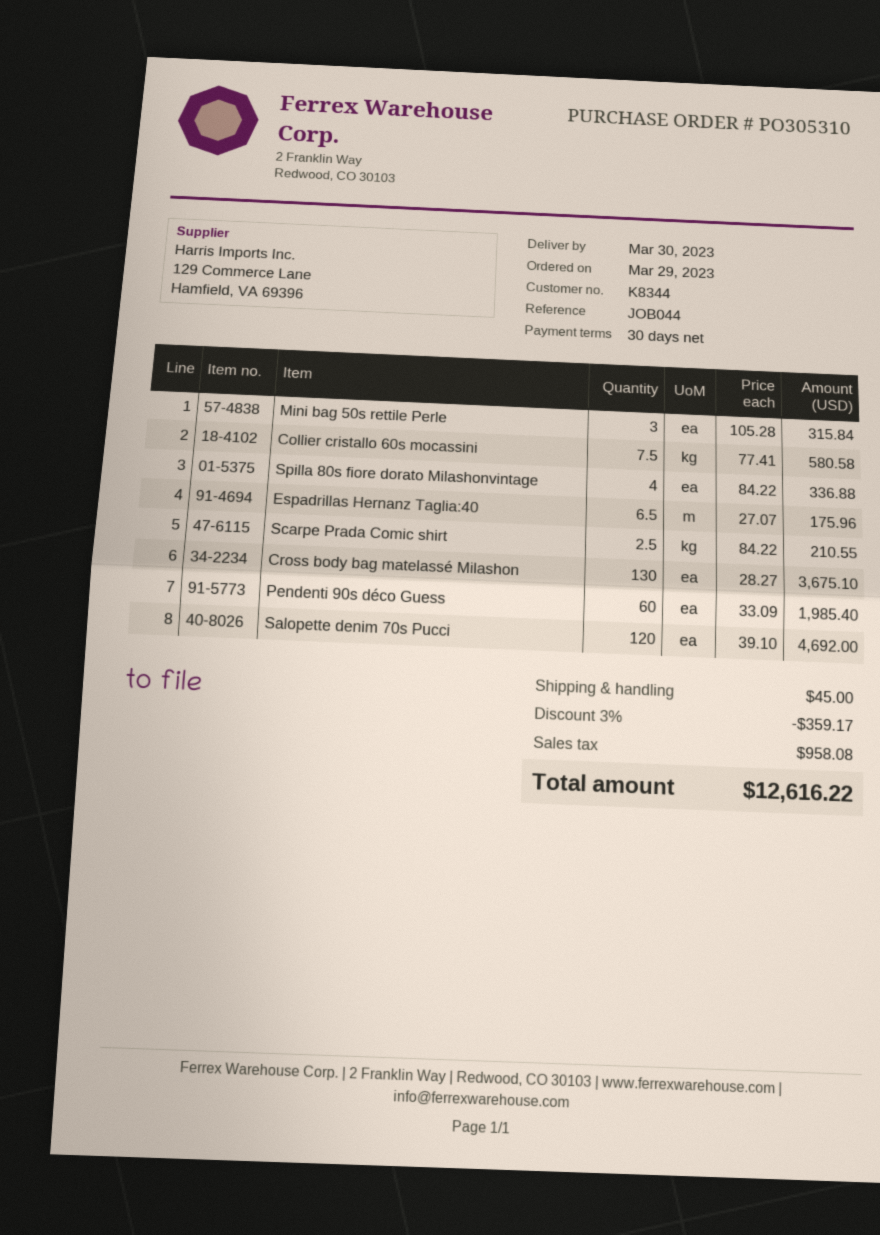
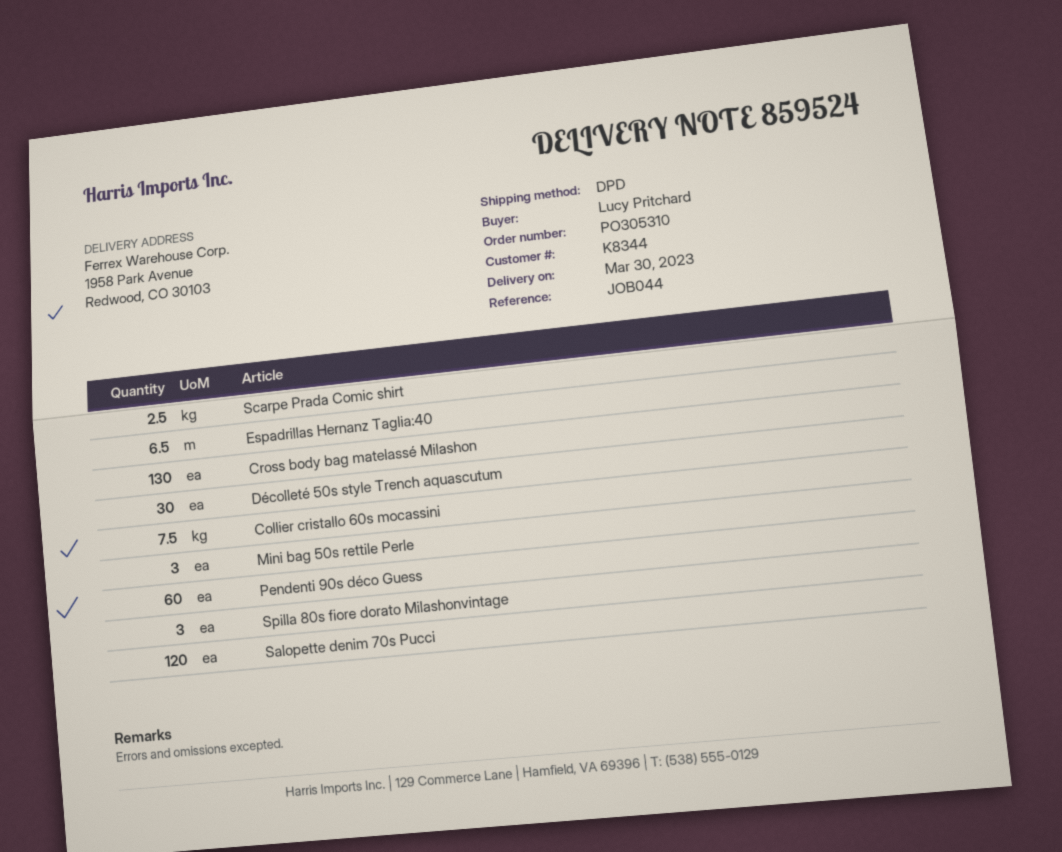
Spilla 80s fiore dorato Milashonvintage: 4 -> 3
Décolleté 50s style Trench aquascutum: none -> 30

